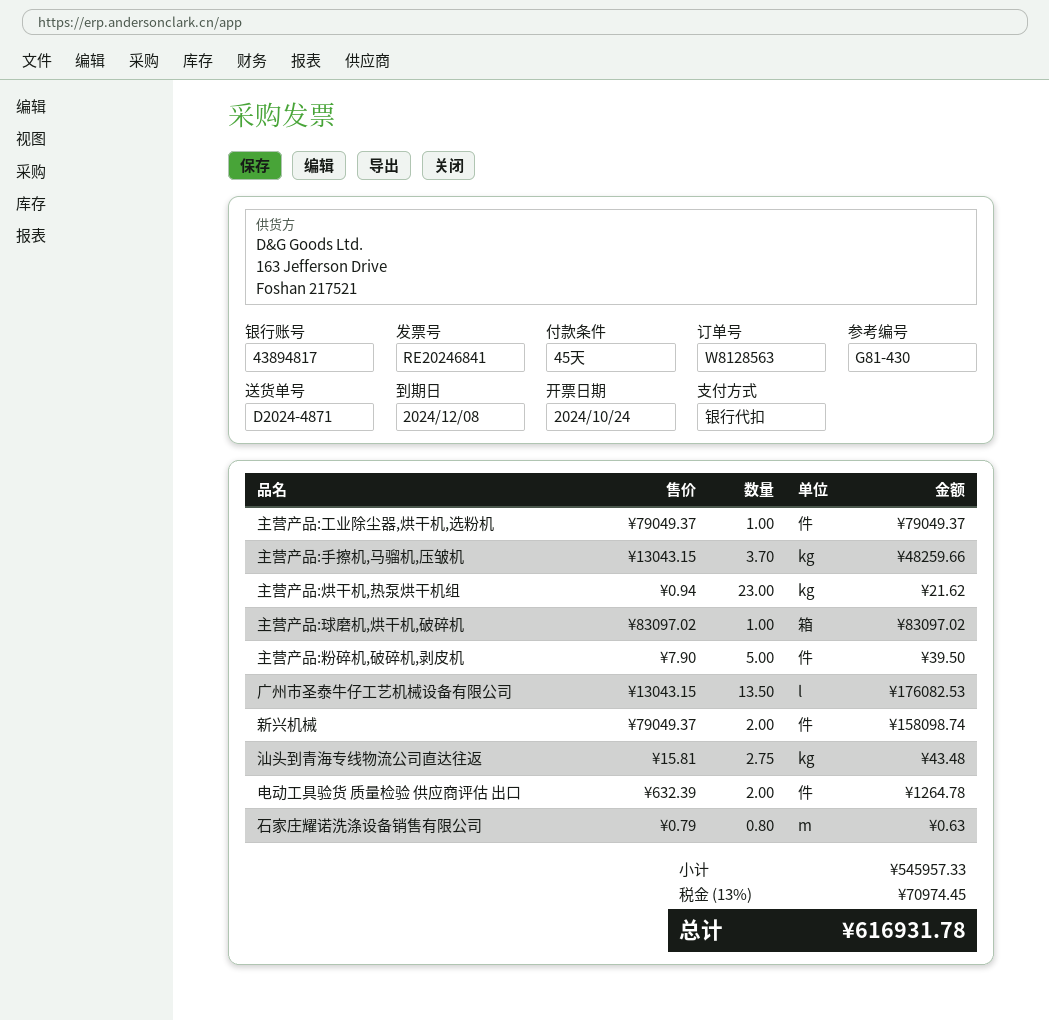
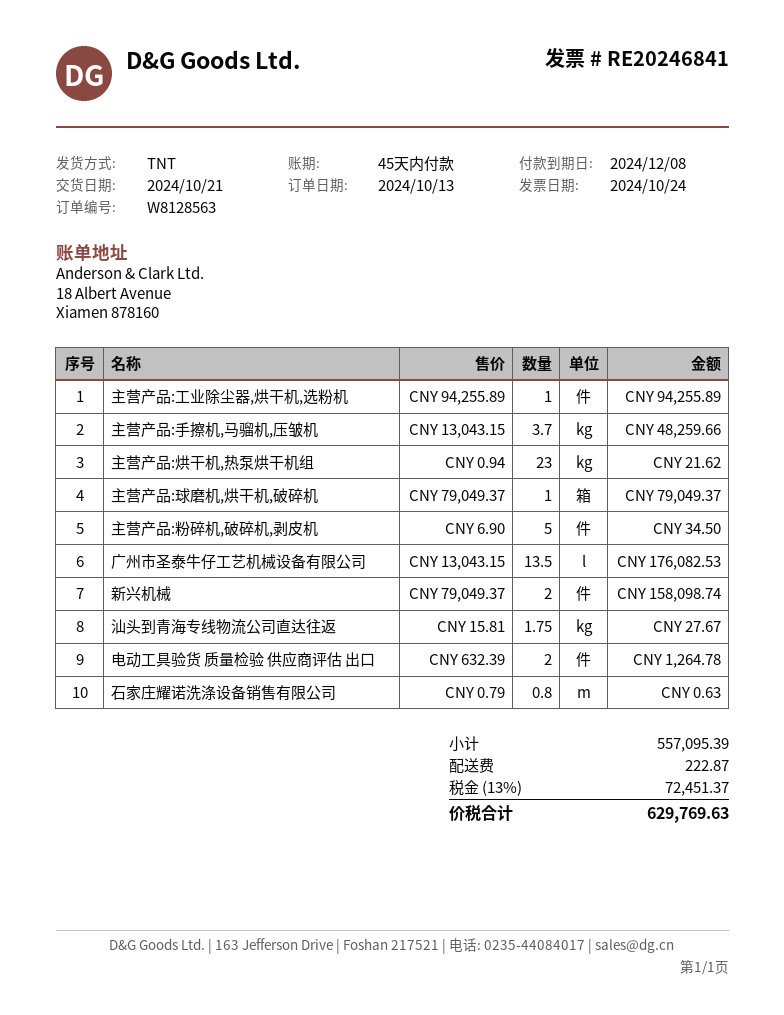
主营产品:工业除尘器,烘干机,选粉机: 1 x 79049.37 = 79049.37 -> 1 x 94255.89 = 94255.89
主营产品:球磨机,烘干机,破碎机: 1 x 83097.02 = 83097.02 -> 1 x 79049.37 = 79049.37
主营产品:粉碎机,破碎机,剥皮机: 5 x 7.90 = 39.50 -> 5 x 6.90 = 34.50
汕头到青海专线物流公司直达往返: 2.75 x 15.81 = 43.48 -> 1.75 x 15.81 = 27.67
subtotal: 545957.33 -> 557095.39
shipping: none -> 222.87
tax: 13% = 70974.45 -> 13% = 72451.37
total: 616931.78 -> 629769.63

